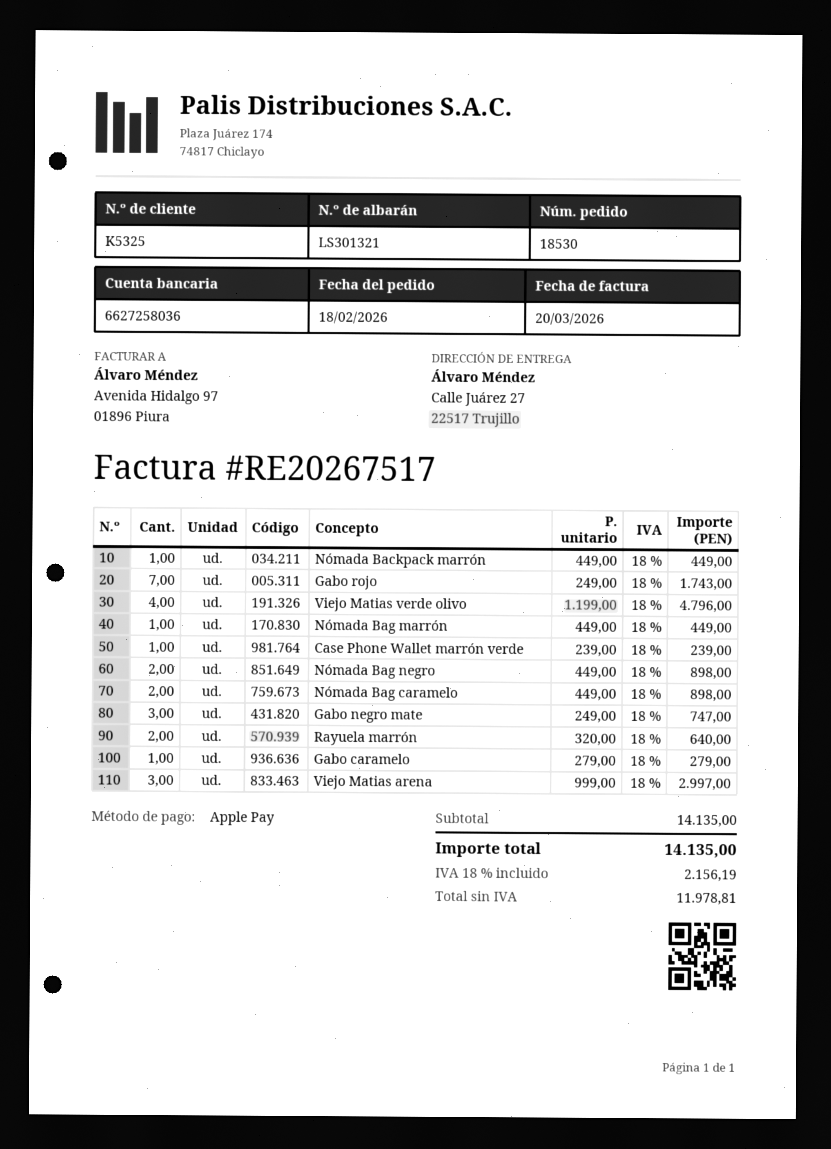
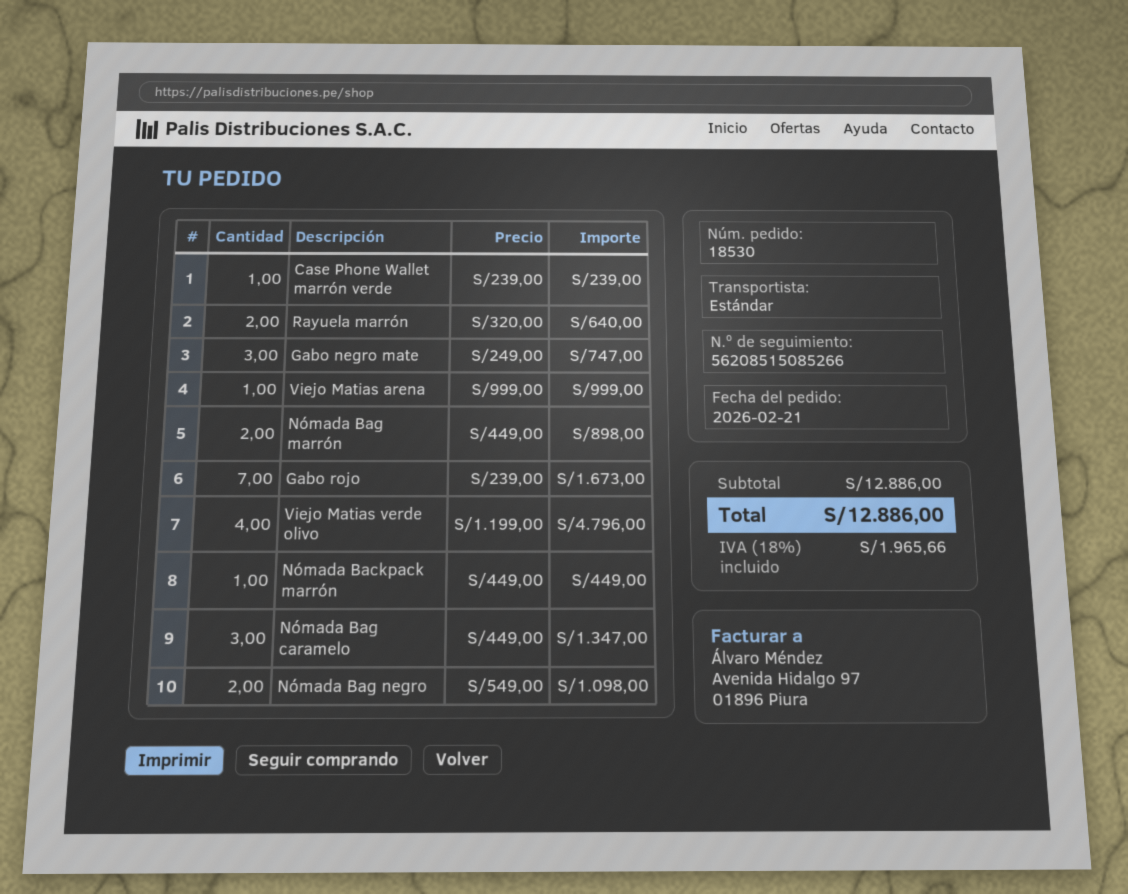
order date: 2026-02-18 -> 2026-02-21
Gabo rojo: 7 x 249.00 = 1743.00 -> 7 x 239.00 = 1673.00
Nómada Bag marrón: 1 x 449.00 = 449.00 -> 2 x 449.00 = 898.00
Nómada Bag negro: 2 x 449.00 = 898.00 -> 2 x 549.00 = 1098.00
Nómada Bag caramelo: 2 x 449.00 = 898.00 -> 3 x 449.00 = 1347.00
Gabo caramelo: 1 x 279.00 = 279.00 -> none
Viejo Matias arena: 3 x 999.00 = 2997.00 -> 1 x 999.00 = 999.00
subtotal: 14135.00 -> 12886.00
tax: 18% = 2156.19 -> 18% = 1965.66
total: 14135.00 -> 12886.00

